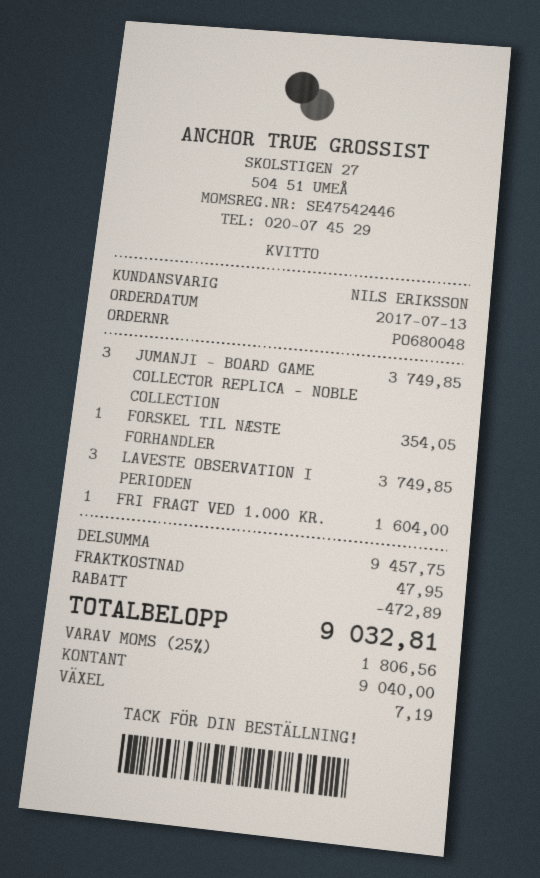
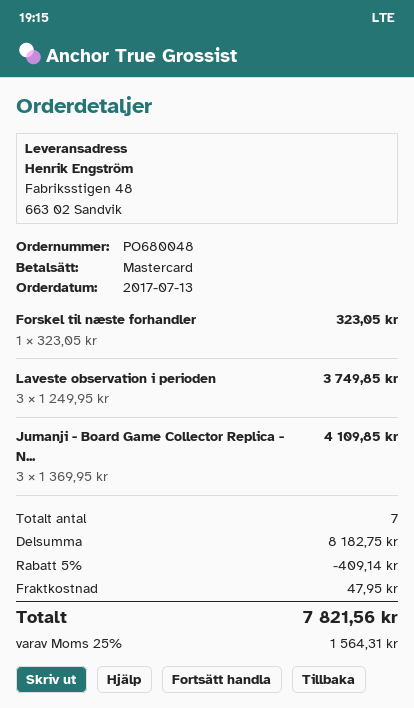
payment method: cash -> Mastercard
JUMANJI - BOARD GAME COLLECTOR REPLICA - NOBLE COLLECTION: 3 for 3749.85 -> 3 for 4109.85
FORSKEL TIL NÆSTE FORHANDLER: 1 for 354.05 -> 1 for 323.05
FRI FRAGT VED 1.000 KR.: 1 for 1604.00 -> none
subtotal: 9457.75 -> 8182.75
discount: 472.89 -> 409.14
tax: 25% = 1806.56 -> 25% = 1564.31
total: 9032.81 -> 7821.56

